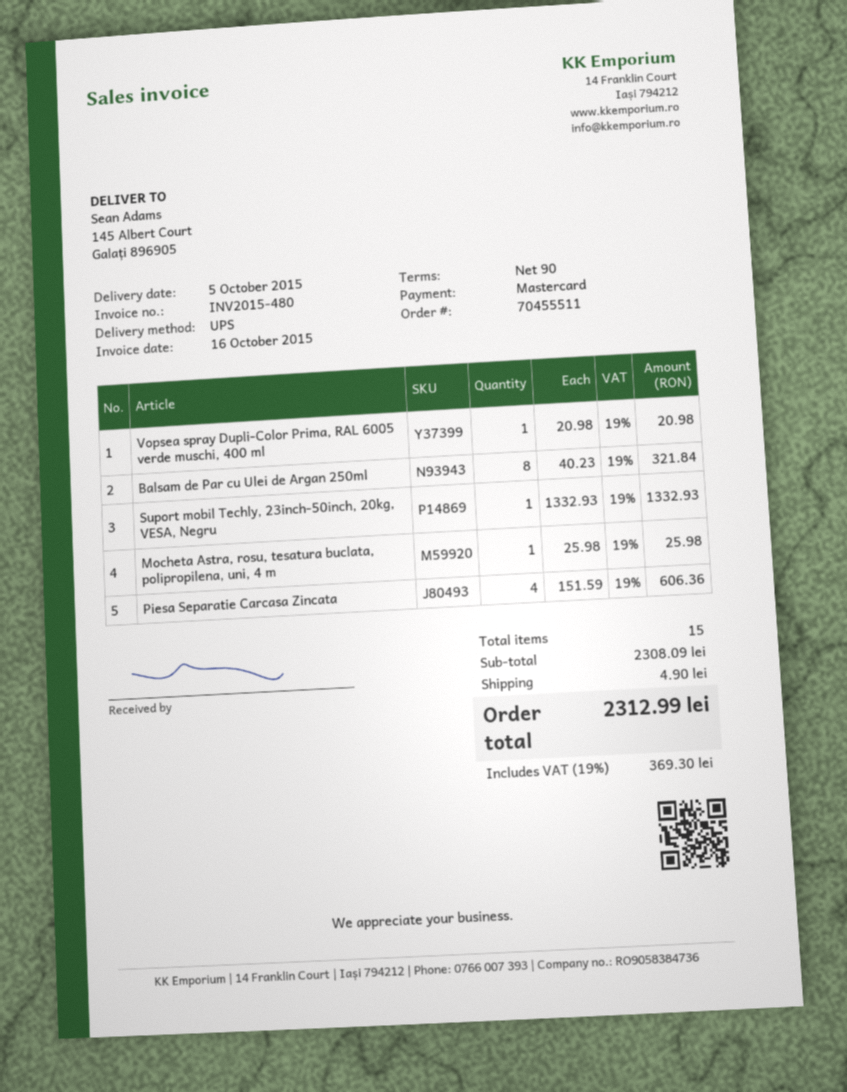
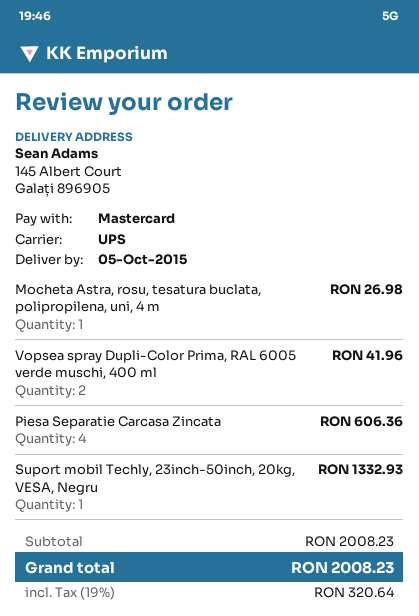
Vopsea spray Dupli-Color Prima, RAL 6005 verde muschi, 400 ml: 1 for 20.98 -> 2 for 41.96
Balsam de Par cu Ulei de Argan 250ml: 8 for 321.84 -> none
Mocheta Astra, rosu, tesatura buclata, polipropilena, uni, 4 m: 1 for 25.98 -> 1 for 26.98
subtotal: 2308.09 -> 2008.23
shipping: 4.90 -> none
tax: 19% = 369.30 -> 19% = 320.64
total: 2312.99 -> 2008.23

